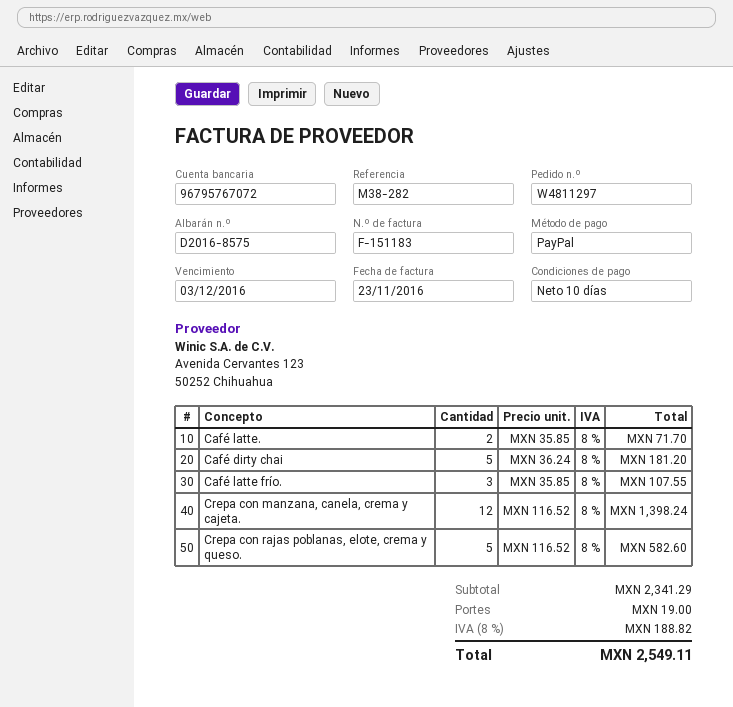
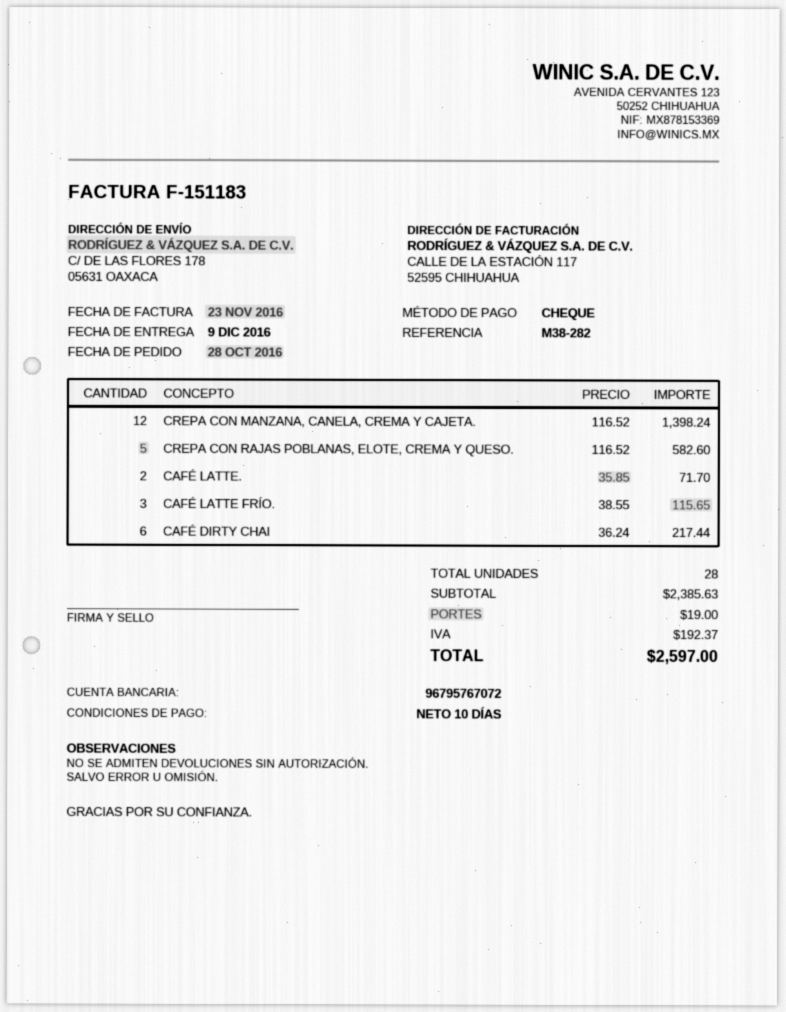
payment method: PayPal -> cheque
Café dirty chai: 5 x 36.24 = 181.20 -> 6 x 36.24 = 217.44
Café latte frío.: 3 x 35.85 = 107.55 -> 3 x 38.55 = 115.65
subtotal: 2341.29 -> 2385.63
tax: 188.82 -> 192.37
total: 2549.11 -> 2597.00

